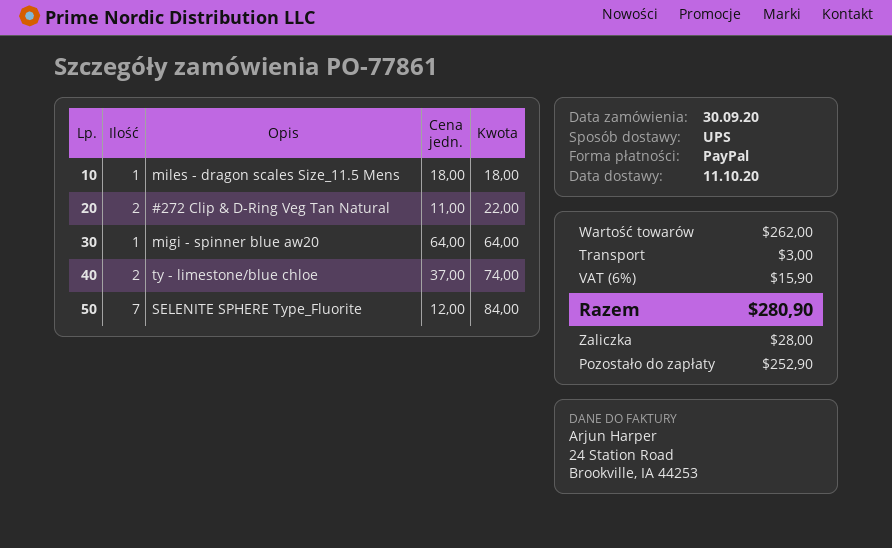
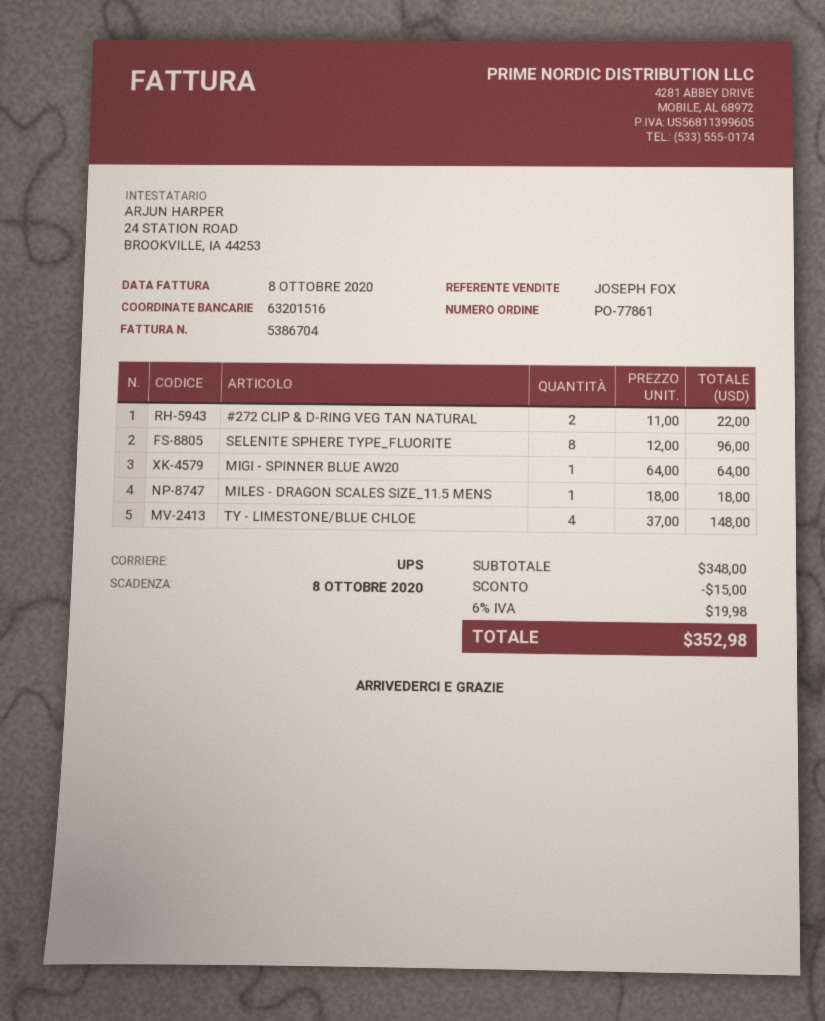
ty - limestone/blue chloe: 2 x 37.00 = 74.00 -> 4 x 37.00 = 148.00
SELENITE SPHERE Type_Fluorite: 7 x 12.00 = 84.00 -> 8 x 12.00 = 96.00
subtotal: 262.00 -> 348.00
discount: none -> 15.00
shipping: 3.00 -> none
tax: 6% = 15.90 -> 6% = 19.98
total: 280.90 -> 352.98

